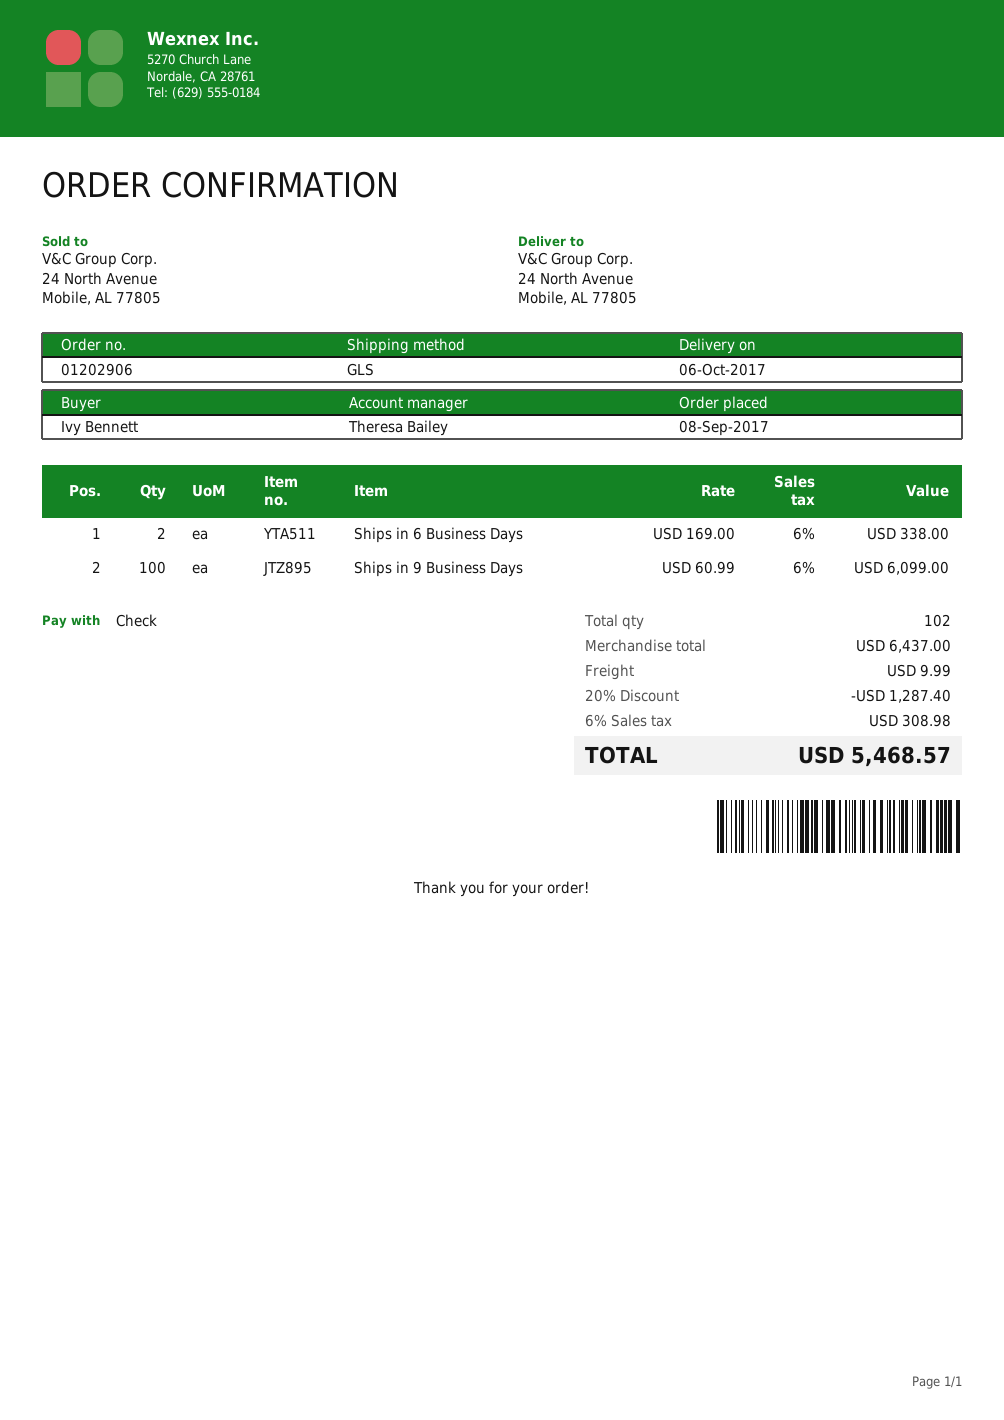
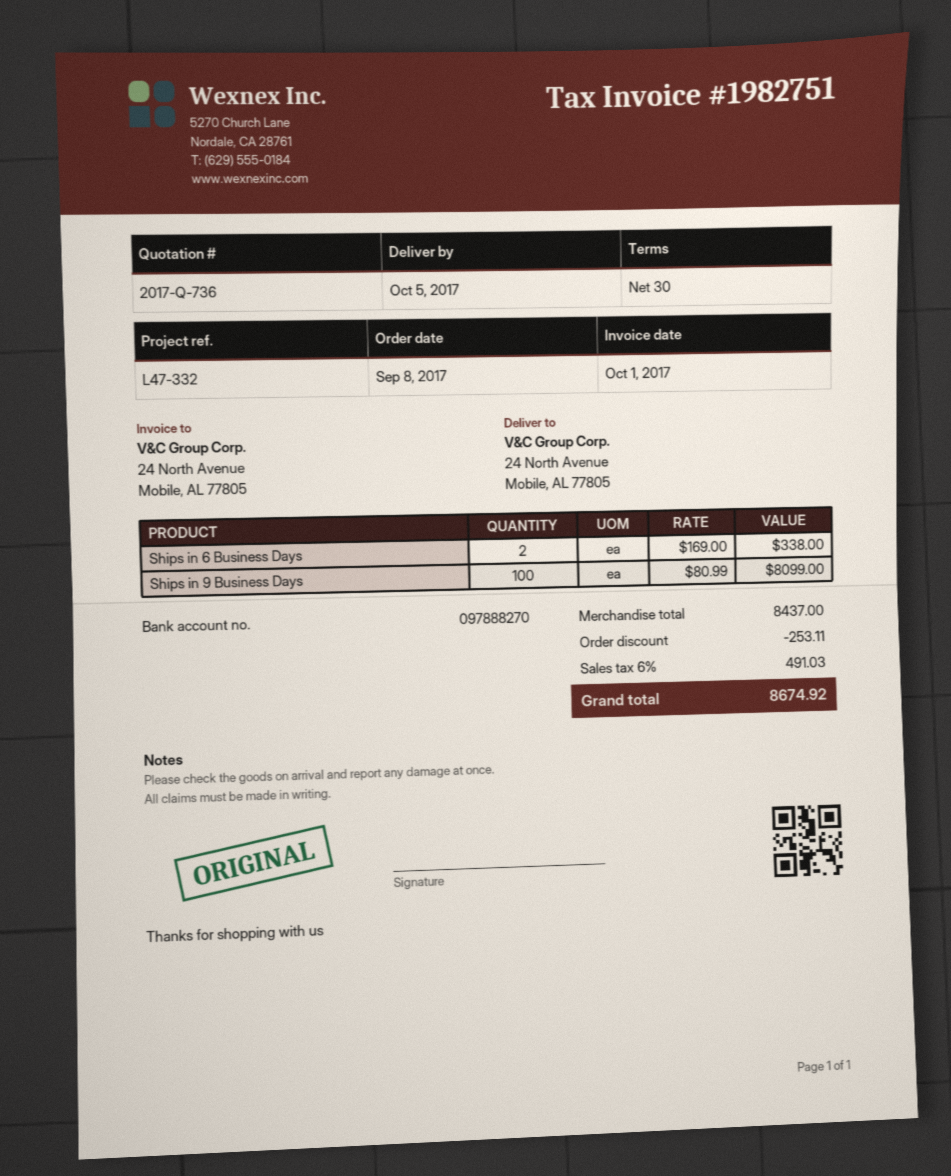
delivery date: 2017-10-06 -> 2017-10-05
Ships in 9 Business Days: 100 x 60.99 = 6099.00 -> 100 x 80.99 = 8099.00
subtotal: 6437.00 -> 8437.00
discount: 1287.40 -> 253.11
shipping: 9.99 -> none
tax: 6% = 308.98 -> 6% = 491.03
total: 5468.57 -> 8674.92

